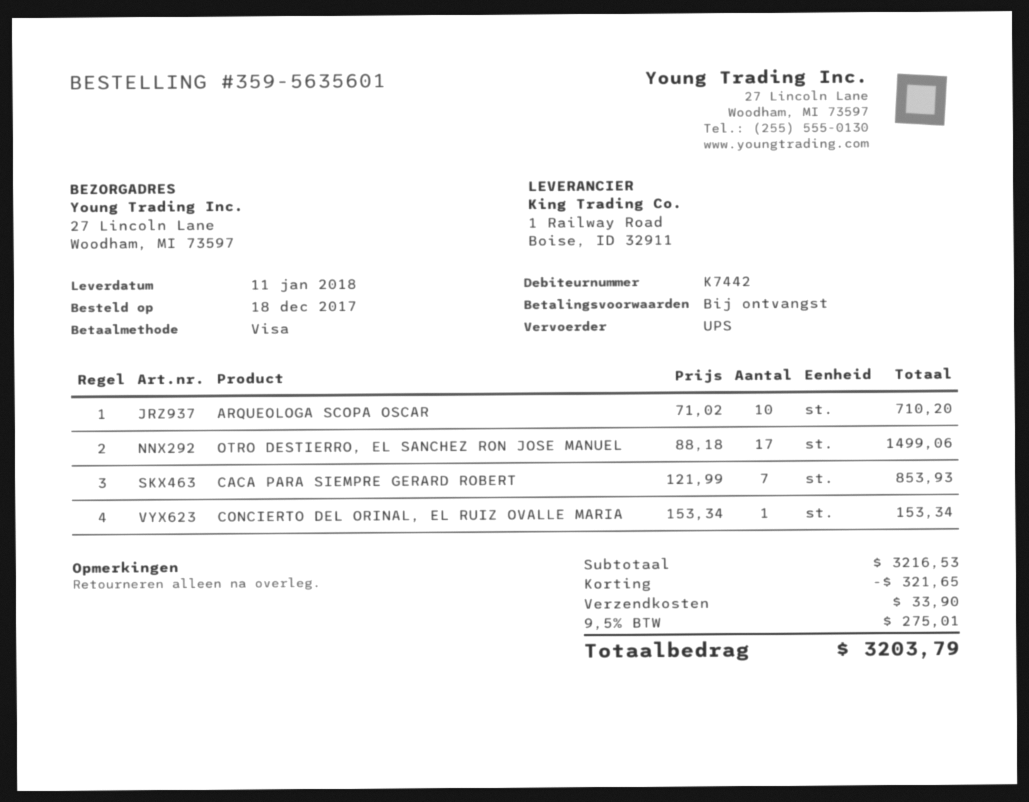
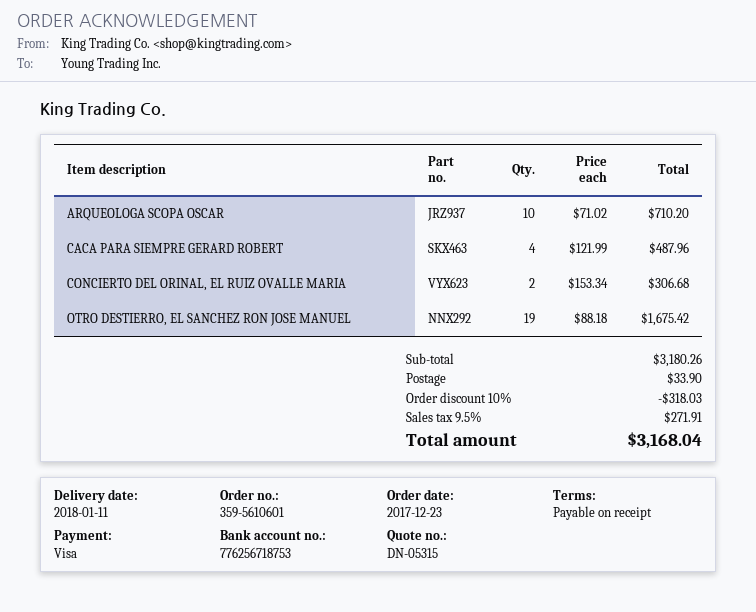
order number: 359-5635601 -> 359-5610601
order date: 2017-12-18 -> 2017-12-23
OTRO DESTIERRO, EL SANCHEZ RON JOSE MANUEL: 17 x 88.18 = 1499.06 -> 19 x 88.18 = 1675.42
CACA PARA SIEMPRE GERARD ROBERT: 7 x 121.99 = 853.93 -> 4 x 121.99 = 487.96
CONCIERTO DEL ORINAL, EL RUIZ OVALLE MARIA: 1 x 153.34 = 153.34 -> 2 x 153.34 = 306.68
subtotal: 3216.53 -> 3180.26
discount: 321.65 -> 318.03
tax: 9.5% = 275.01 -> 9.5% = 271.91
total: 3203.79 -> 3168.04

